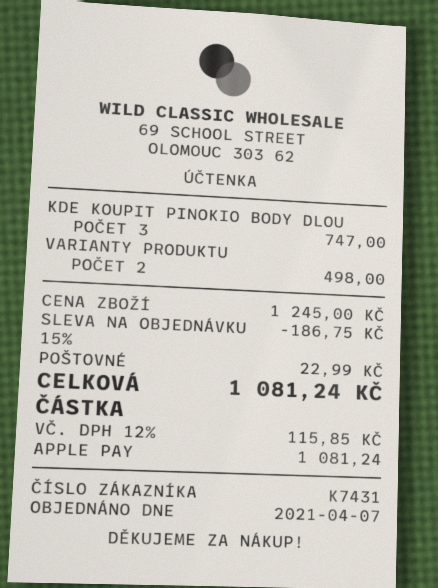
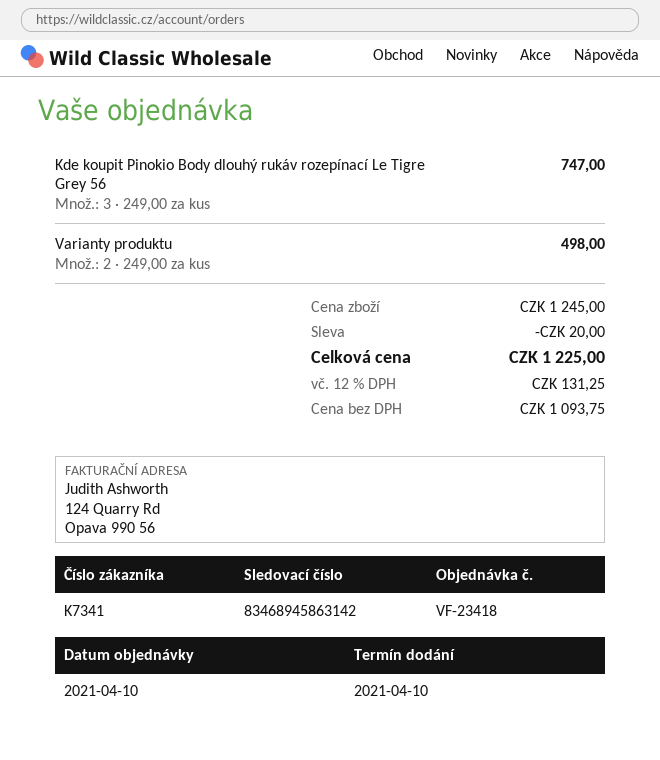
order date: 2021-04-07 -> 2021-04-10
customer number: K7431 -> K7341
discount: 186.75 -> 20.00
shipping: 22.99 -> none
tax: 12% = 115.85 -> 12% = 131.25
total: 1081.24 -> 1225.00

